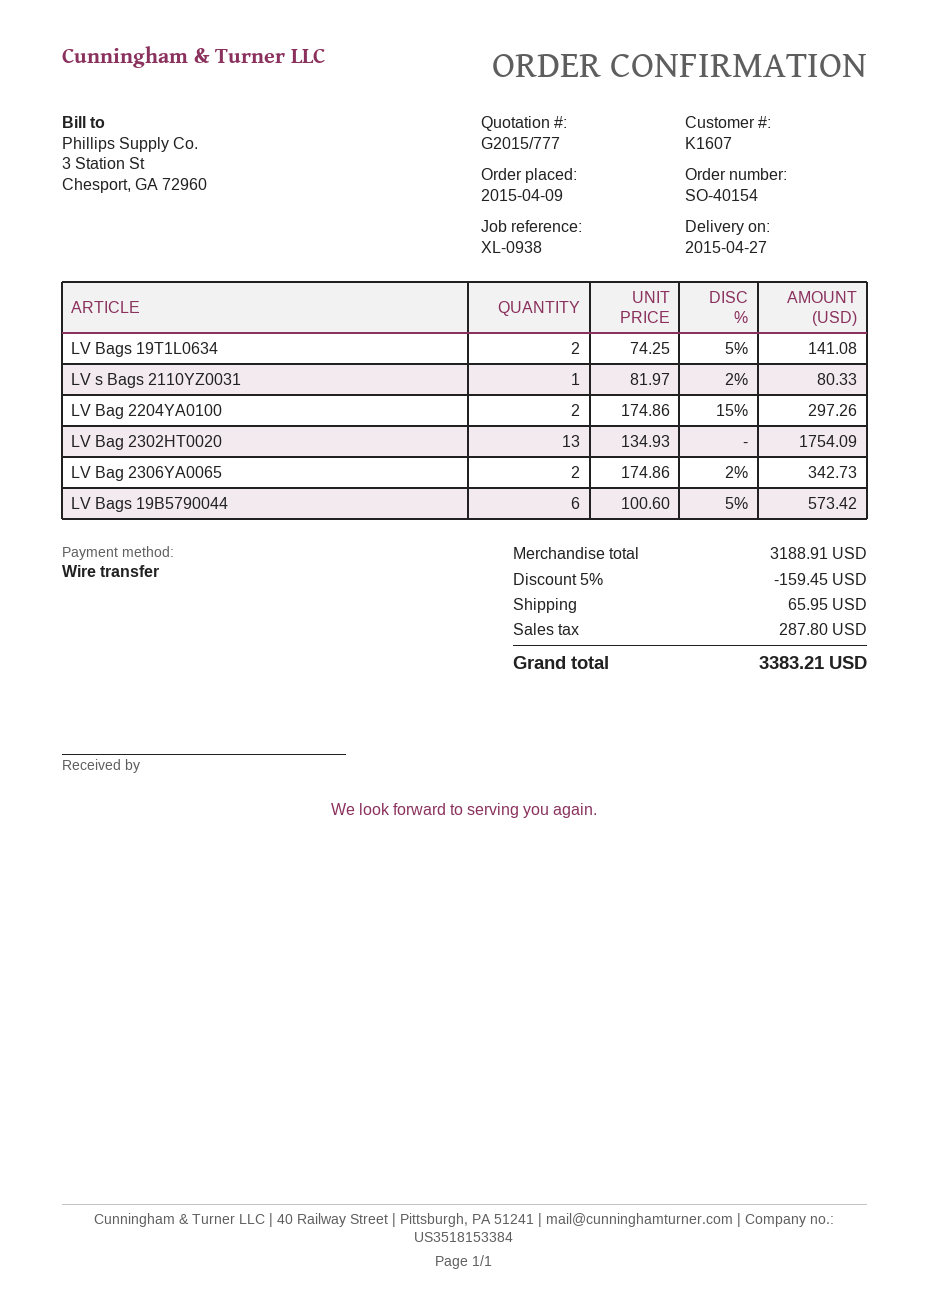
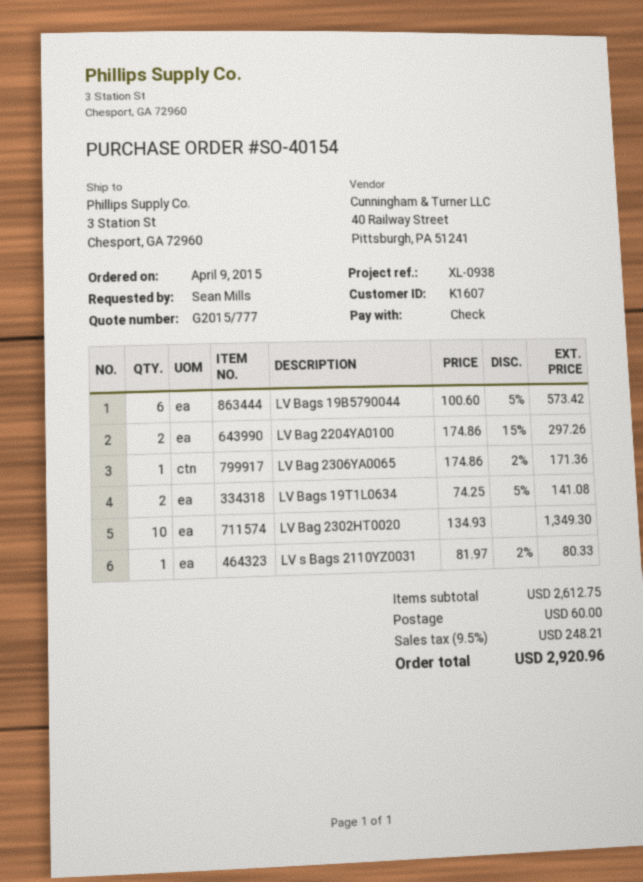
payment method: bank transfer -> cheque
LV Bag 2302HT0020: 13 x 134.93 = 1754.09 -> 10 x 134.93 = 1349.30
LV Bag 2306YA0065: 2 x 174.86 - 2% = 342.73 -> 1 x 174.86 - 2% = 171.36
subtotal: 3188.91 -> 2612.75
discount: 5% = 159.45 -> none
shipping: 65.95 -> 60.00
tax: 287.80 -> 248.21
total: 3383.21 -> 2920.96

